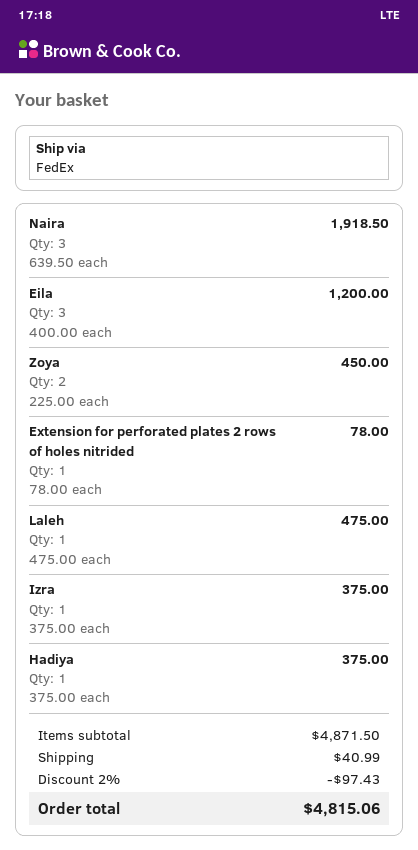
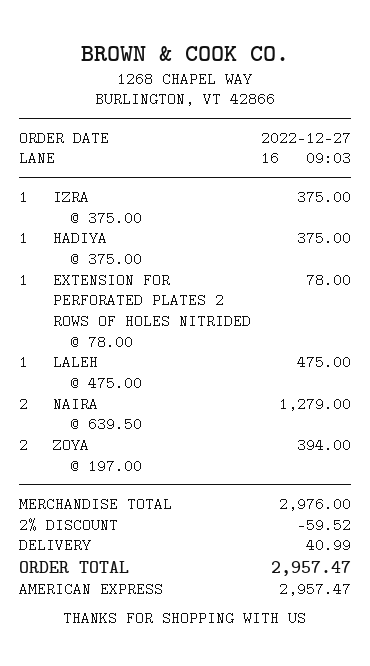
Naira: 3 x 639.50 = 1918.50 -> 2 x 639.50 = 1279.00
Eila: 3 x 400.00 = 1200.00 -> none
Zoya: 2 x 225.00 = 450.00 -> 2 x 197.00 = 394.00
subtotal: 4871.50 -> 2976.00
discount: 2% = 97.43 -> 2% = 59.52
total: 4815.06 -> 2957.47

